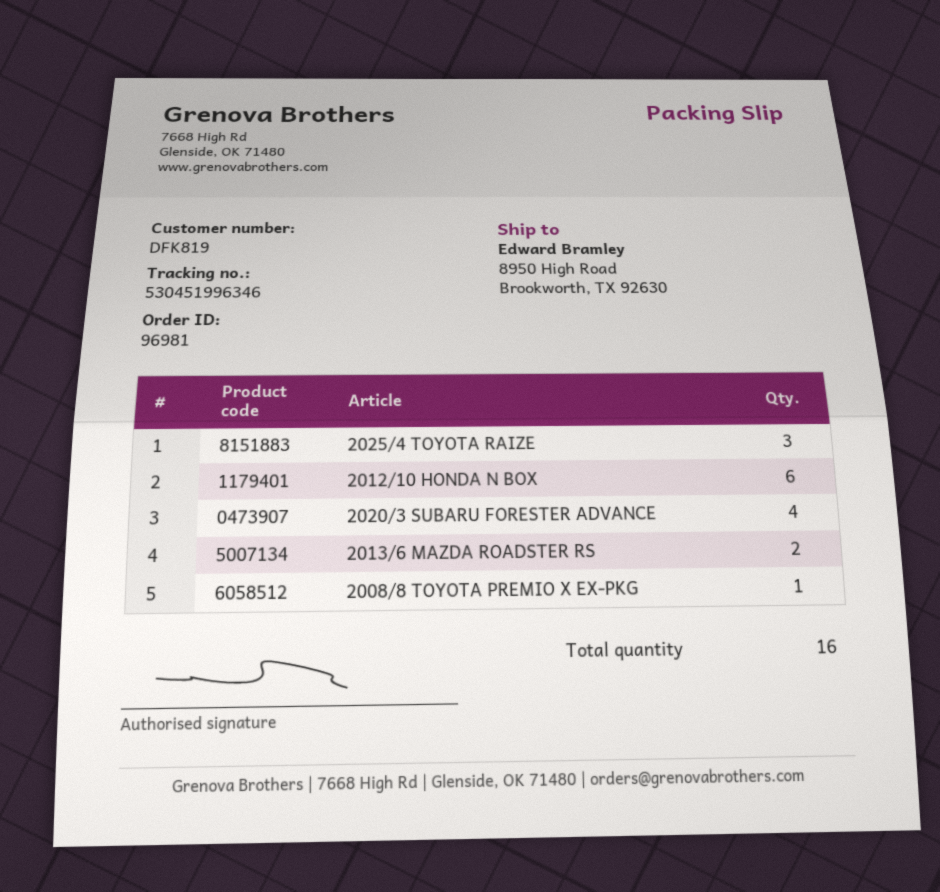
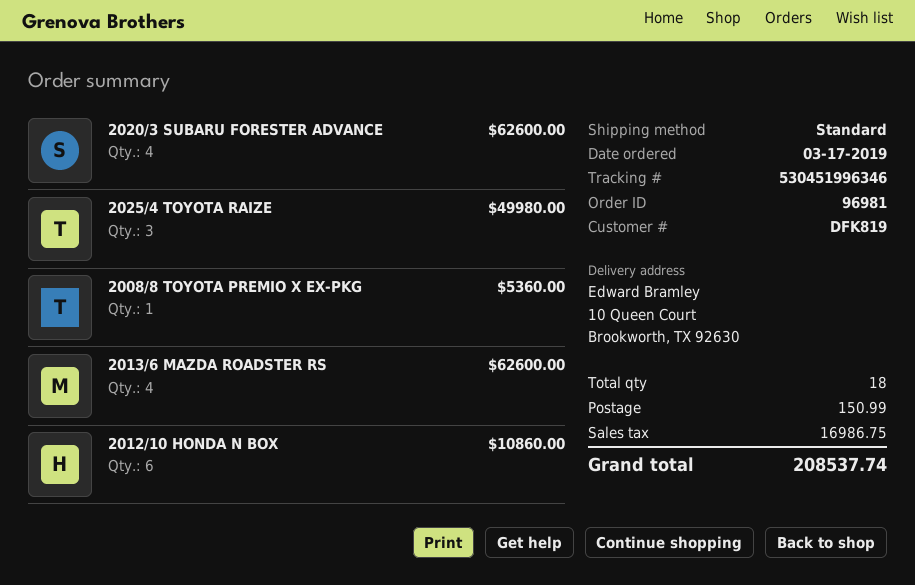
ship to: 8950 High Road, Brookworth, TX 92630 -> 10 Queen Court, Brookworth, TX 92630
2013/6 MAZDA ROADSTER RS: 2 -> 4
total quantity: 16 -> 18

